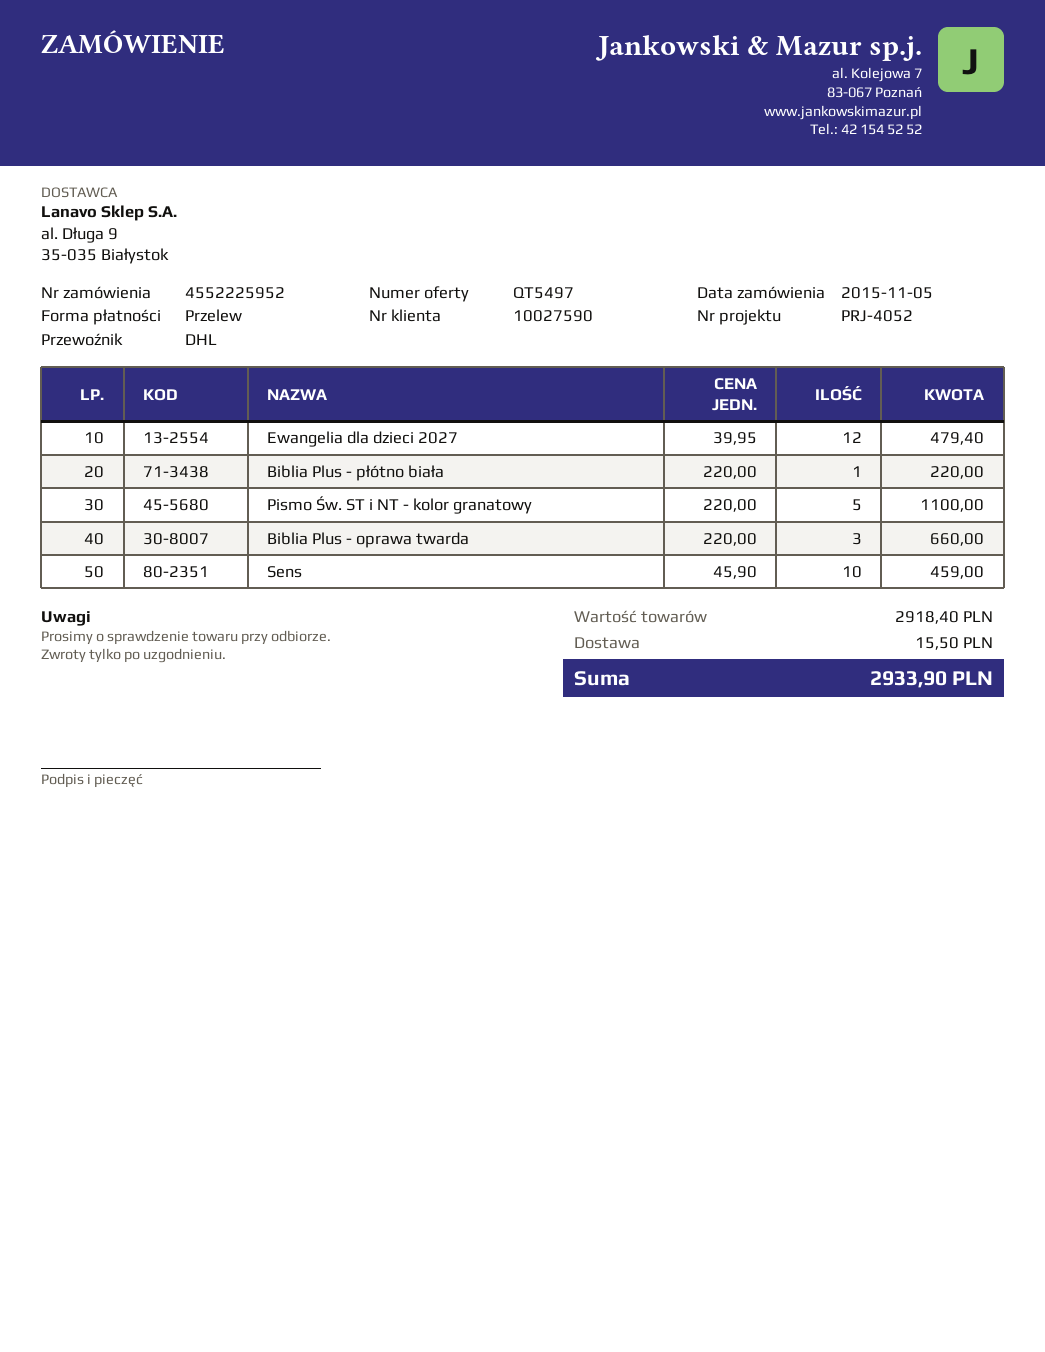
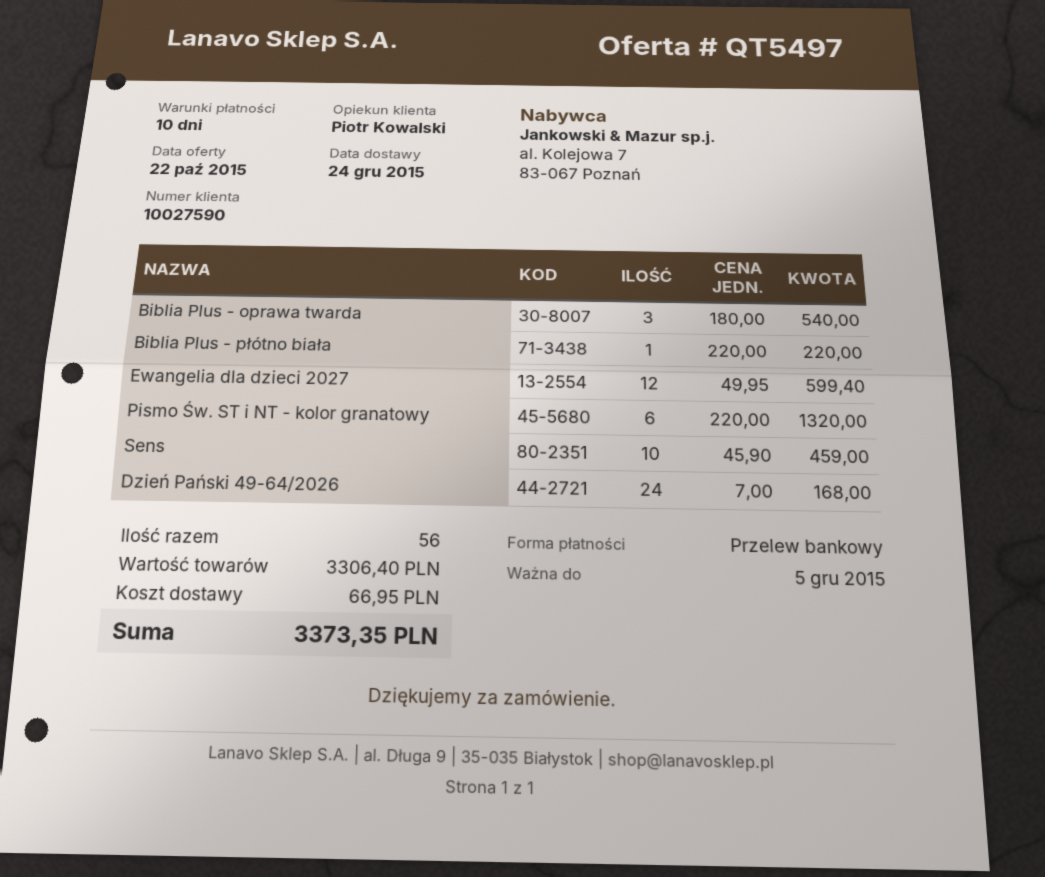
Ewangelia dla dzieci 2027: 12 x 39.95 = 479.40 -> 12 x 49.95 = 599.40
Pismo Św. ST i NT - kolor granatowy: 5 x 220.00 = 1100.00 -> 6 x 220.00 = 1320.00
Biblia Plus - oprawa twarda: 3 x 220.00 = 660.00 -> 3 x 180.00 = 540.00
Dzień Pański 49-64/2026: none -> 24 x 7.00 = 168.00
subtotal: 2918.40 -> 3306.40
shipping: 15.50 -> 66.95
total: 2933.90 -> 3373.35

